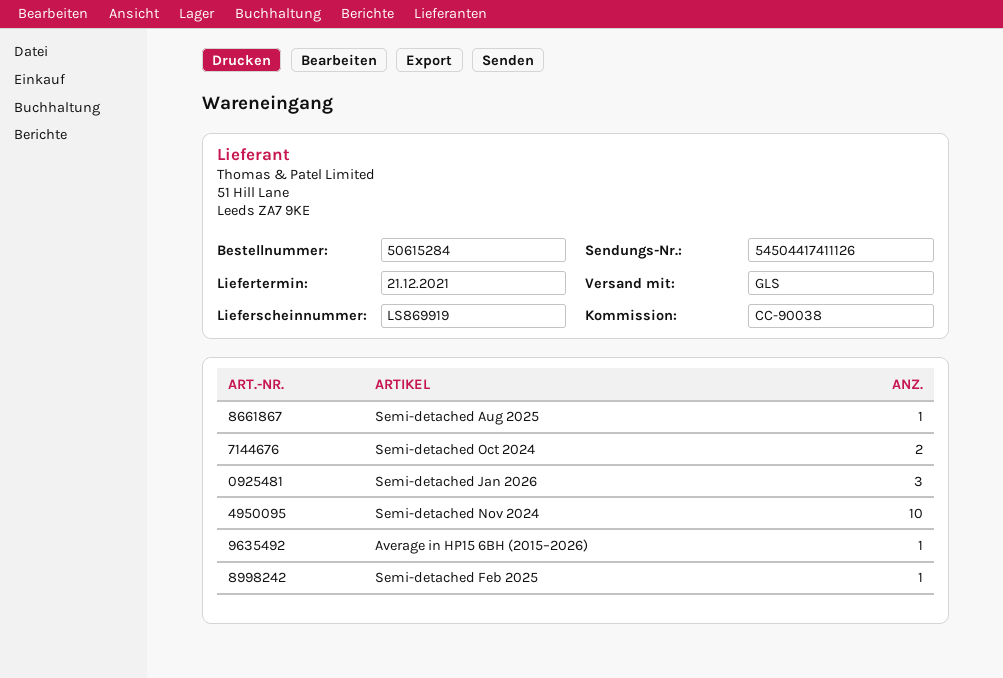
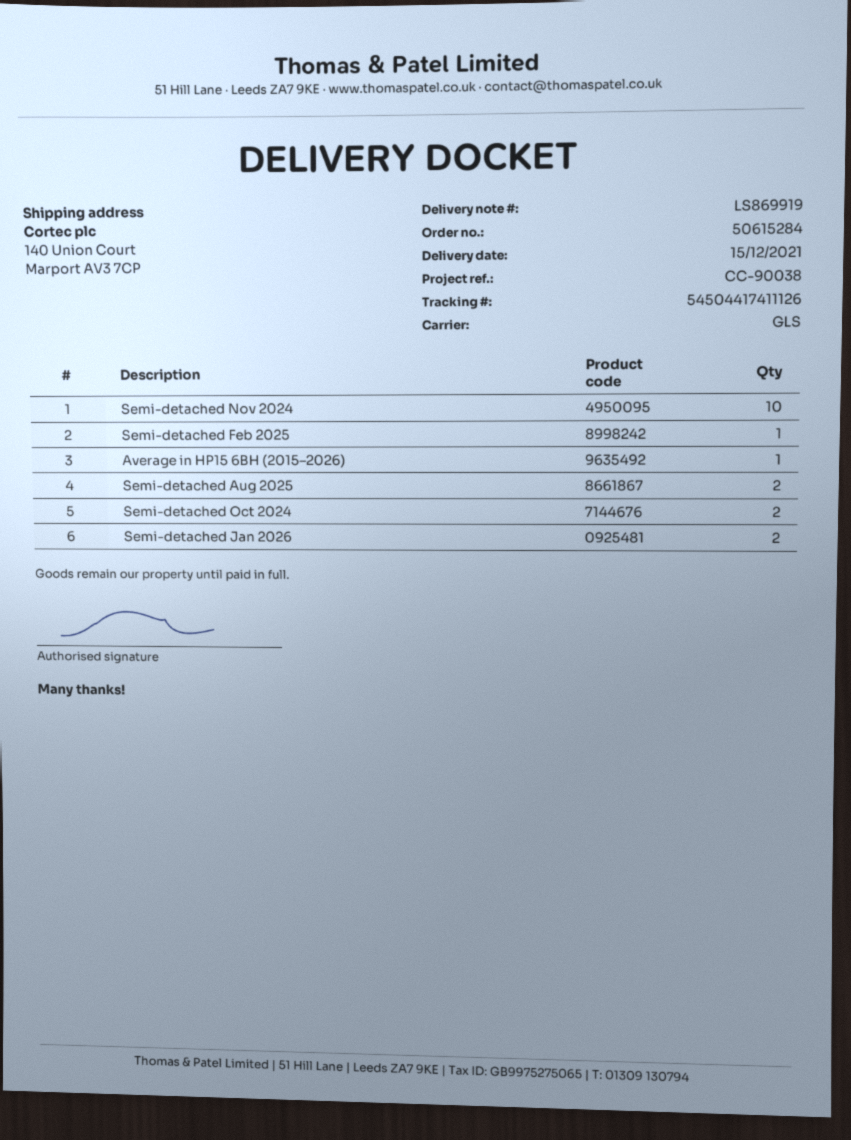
delivery date: 2021-12-21 -> 2021-12-15
Semi-detached Aug 2025: 1 -> 2
Semi-detached Jan 2026: 3 -> 2

